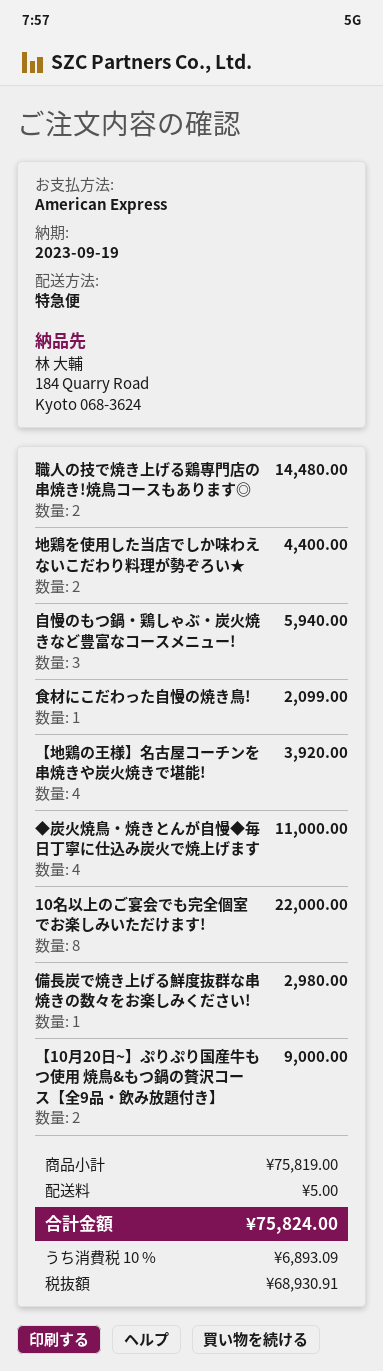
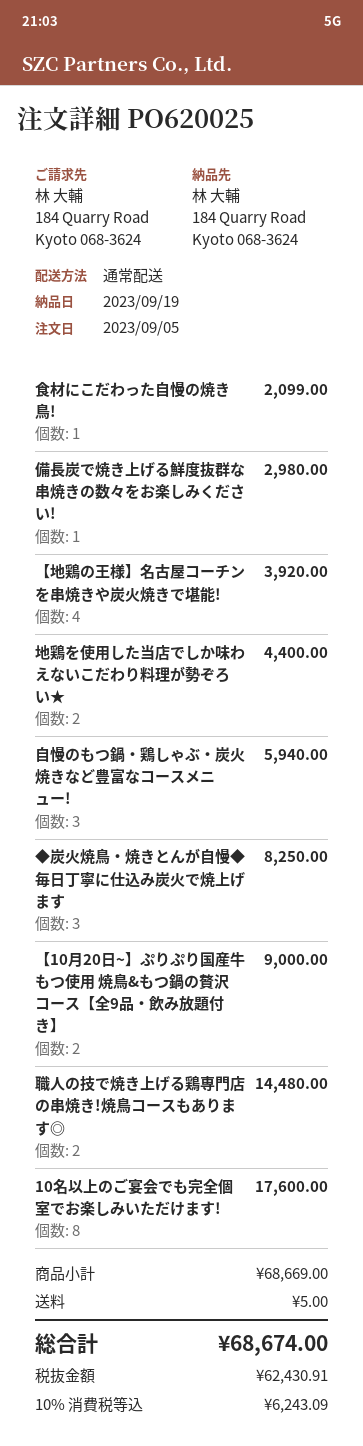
shipping method: express -> standard
◆炭火焼鳥・焼きとんが自慢◆毎日丁寧に仕込み炭火で焼上げます: 4 for 11000.00 -> 3 for 8250.00
10名以上のご宴会でも完全個室でお楽しみいただけます!: 8 for 22000.00 -> 8 for 17600.00
subtotal: 75819.00 -> 68669.00
net: 68930.91 -> 62430.91
tax: 10% = 6893.09 -> 10% = 6243.09
total: 75824.00 -> 68674.00

